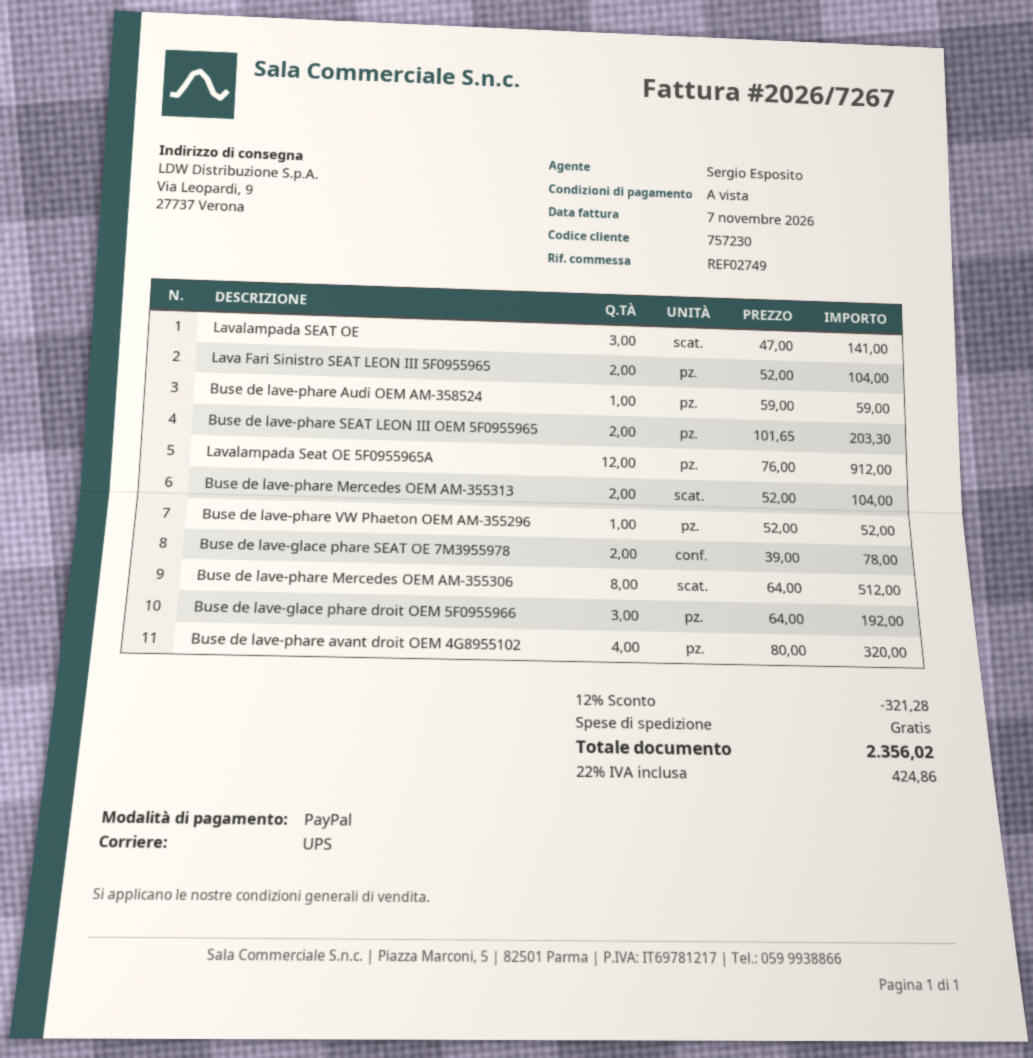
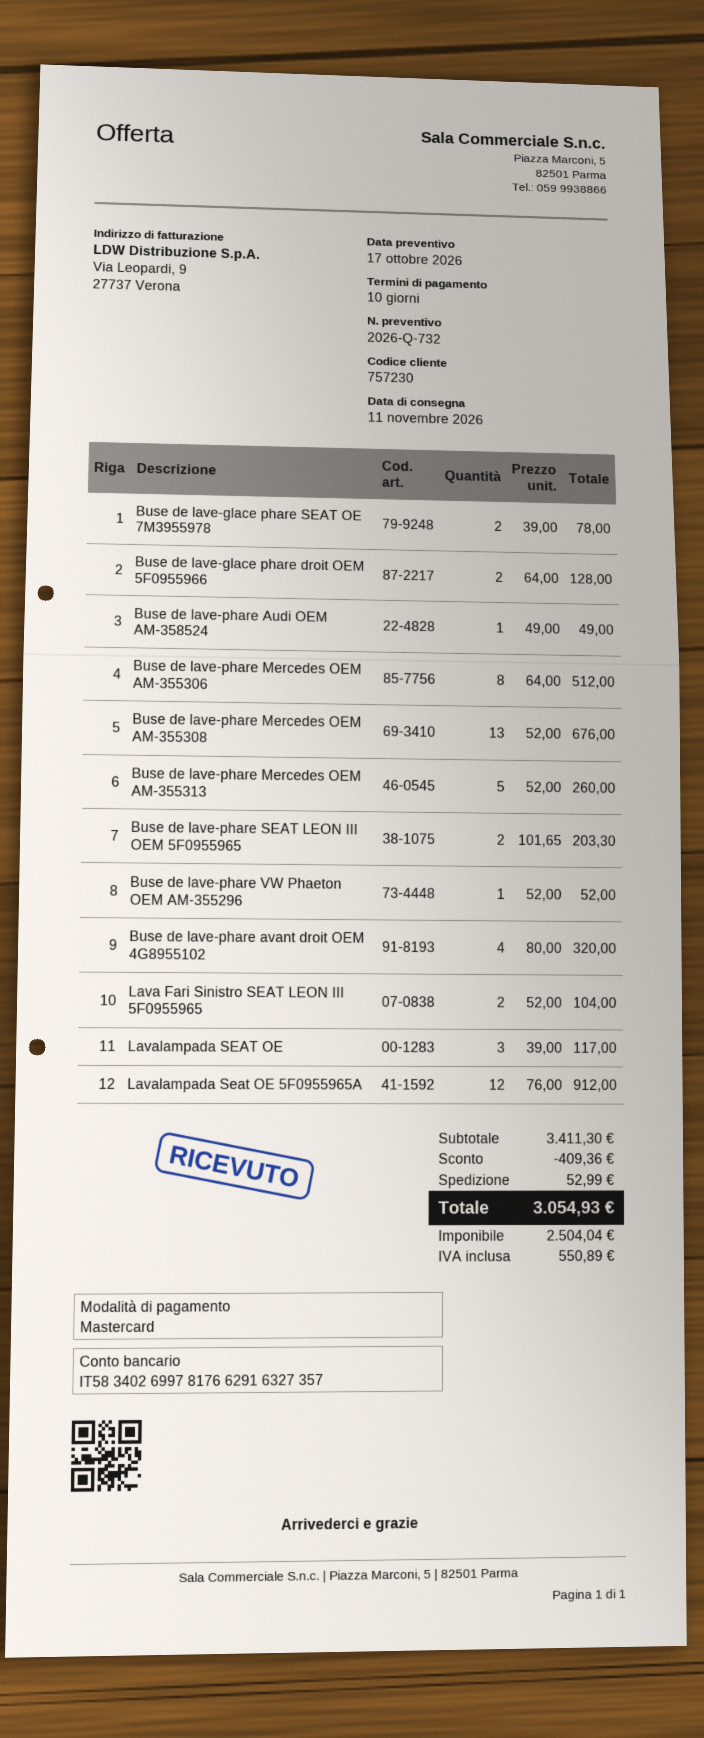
payment terms: on receipt -> 10 days
payment method: PayPal -> Mastercard
Lavalampada SEAT OE: 3 x 47.00 = 141.00 -> 3 x 39.00 = 117.00
Buse de lave-phare Audi OEM AM-358524: 1 x 59.00 = 59.00 -> 1 x 49.00 = 49.00
Buse de lave-phare Mercedes OEM AM-355313: 2 x 52.00 = 104.00 -> 5 x 52.00 = 260.00
Buse de lave-glace phare droit OEM 5F0955966: 3 x 64.00 = 192.00 -> 2 x 64.00 = 128.00
Buse de lave-phare Mercedes OEM AM-355308: none -> 13 x 52.00 = 676.00
discount: 321.28 -> 409.36
shipping: 0.00 -> 52.99
tax: 424.86 -> 550.89
total: 2356.02 -> 3054.93

